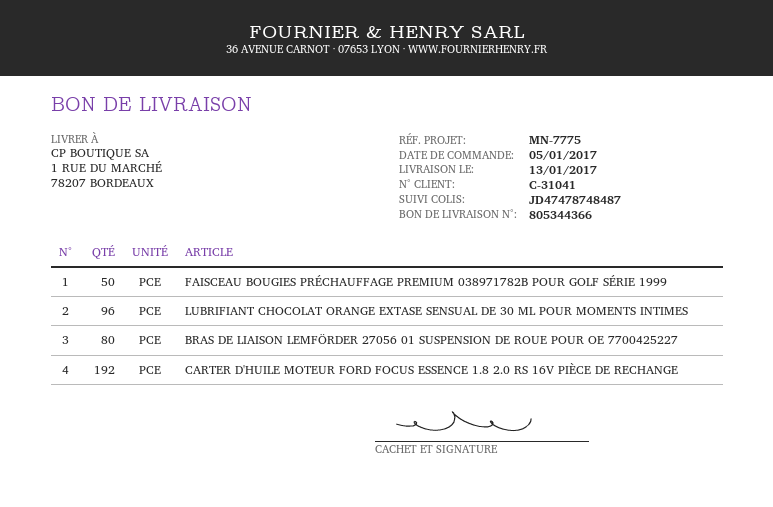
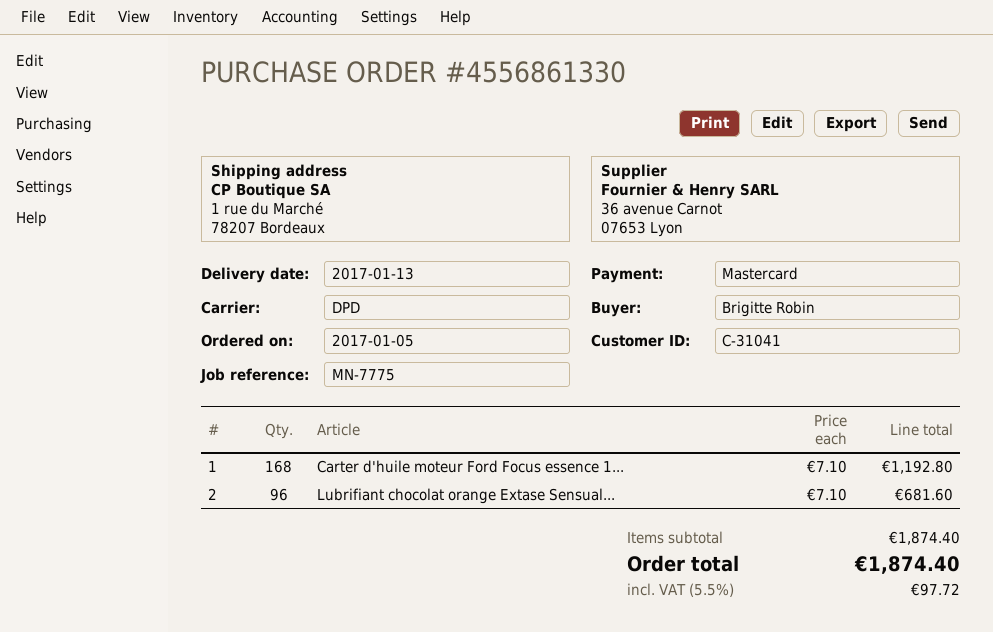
FAISCEAU BOUGIES PRÉCHAUFFAGE PREMIUM 038971782B POUR GOLF SÉRIE 1999: 50 -> none
BRAS DE LIAISON LEMFÖRDER 27056 01 SUSPENSION DE ROUE POUR OE 7700425227: 80 -> none
CARTER D'HUILE MOTEUR FORD FOCUS ESSENCE 1.8 2.0 RS 16V PIÈCE DE RECHANGE: 192 -> 168

